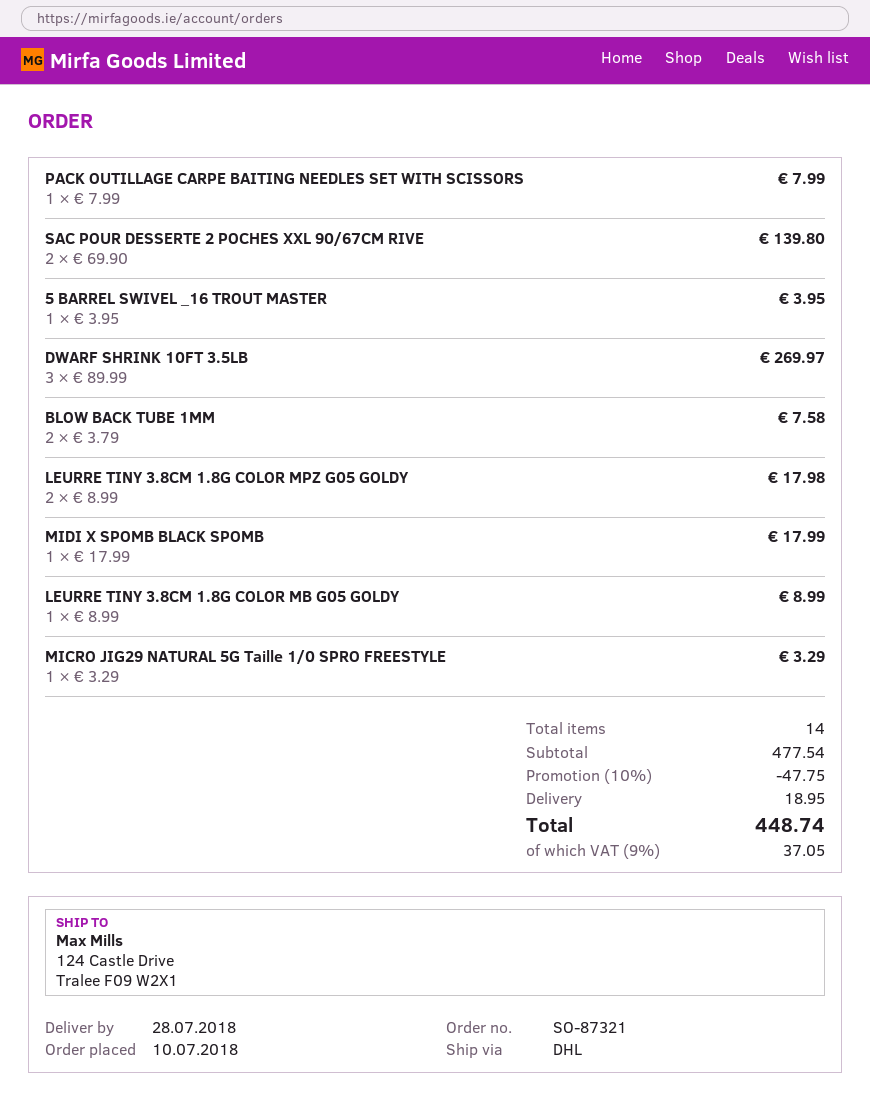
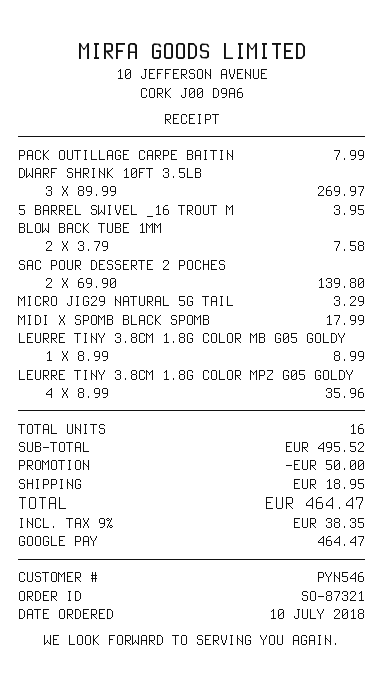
LEURRE TINY 3.8CM 1.8G COLOR MPZ G05 GOLDY: 2 x 8.99 = 17.98 -> 4 x 8.99 = 35.96
total quantity: 14 -> 16
subtotal: 477.54 -> 495.52
discount: 47.75 -> 50.00
tax: 9% = 37.05 -> 9% = 38.35
total: 448.74 -> 464.47

